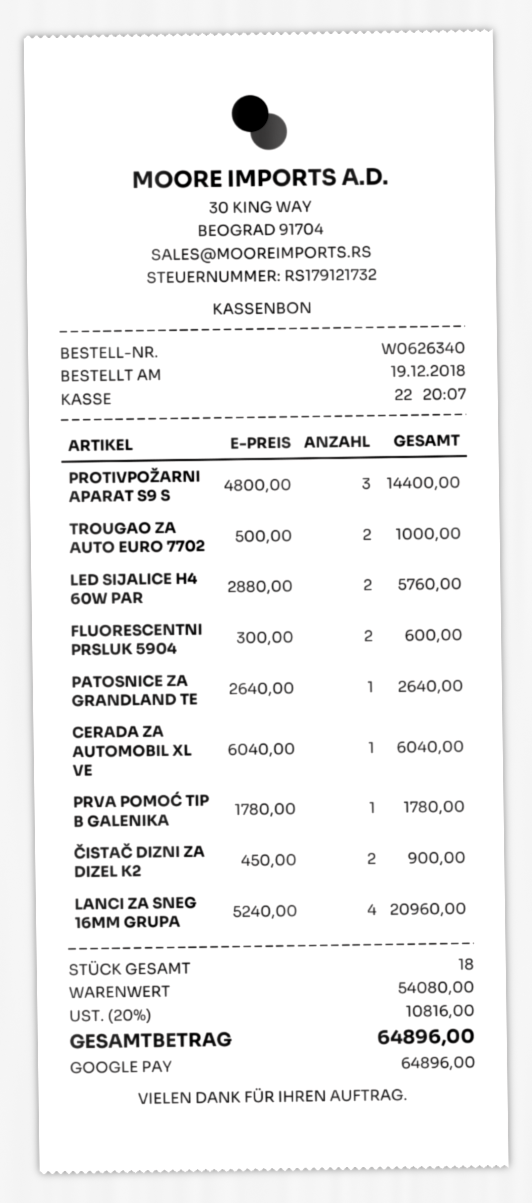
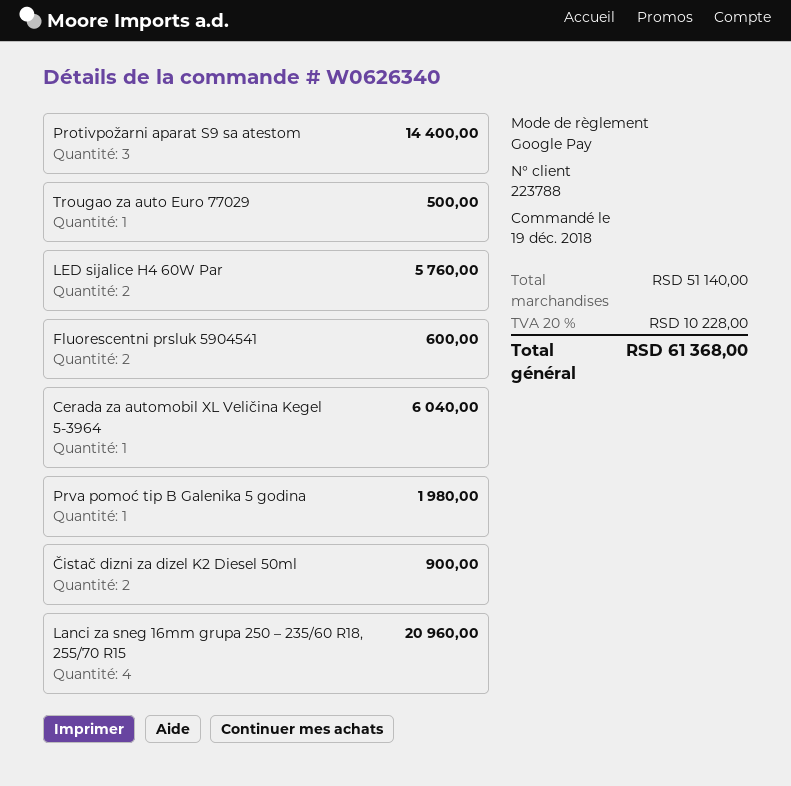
TROUGAO ZA AUTO EURO 7702: 2 for 1000.00 -> 1 for 500.00
PATOSNICE ZA GRANDLAND TE: 1 for 2640.00 -> none
PRVA POMOĆ TIP B GALENIKA: 1 for 1780.00 -> 1 for 1980.00
subtotal: 54080.00 -> 51140.00
tax: 20% = 10816.00 -> 20% = 10228.00
total: 64896.00 -> 61368.00

